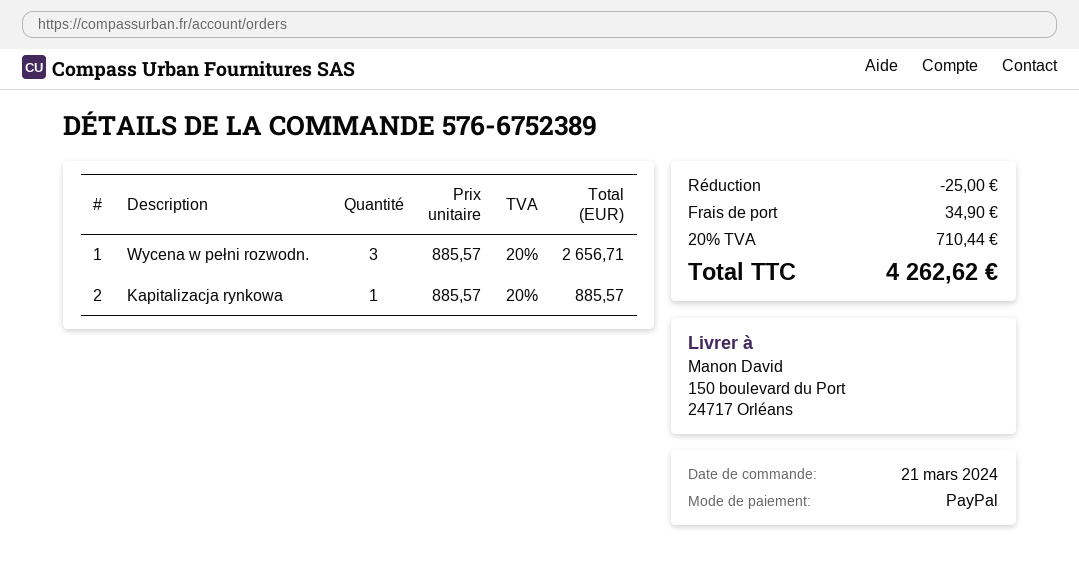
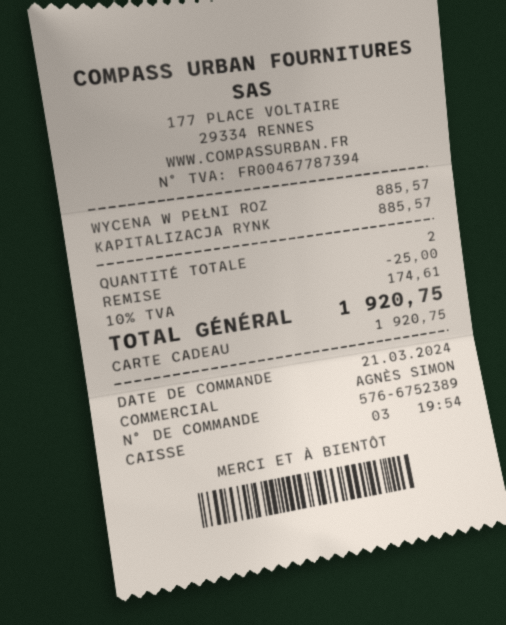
payment method: PayPal -> gift card
Wycena w pełni rozwodn.: 3 x 885.57 = 2656.71 -> 1 x 885.57 = 885.57
shipping: 34.90 -> none
tax: 20% = 710.44 -> 10% = 174.61
total: 4262.62 -> 1920.75

